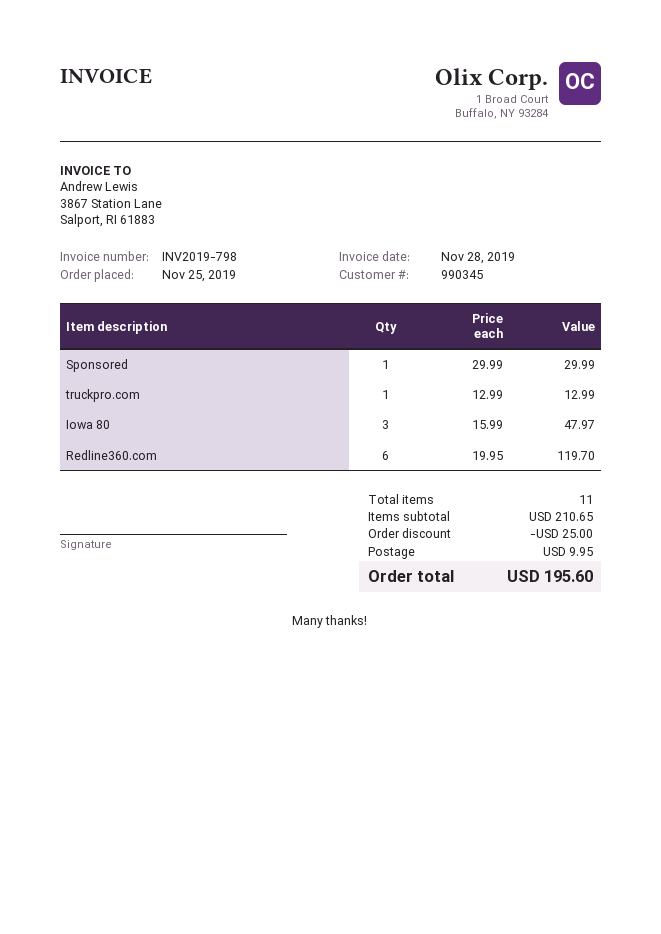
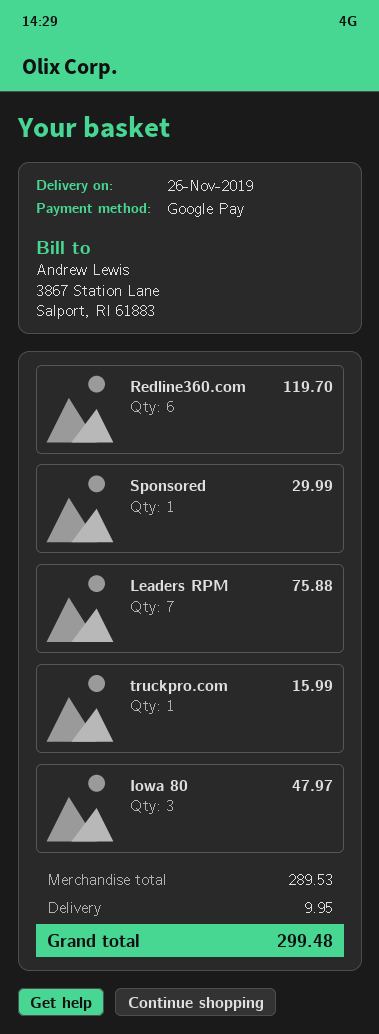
truckpro.com: 1 for 12.99 -> 1 for 15.99
Leaders RPM: none -> 7 for 75.88
subtotal: 210.65 -> 289.53
discount: 25.00 -> none
total: 195.60 -> 299.48

